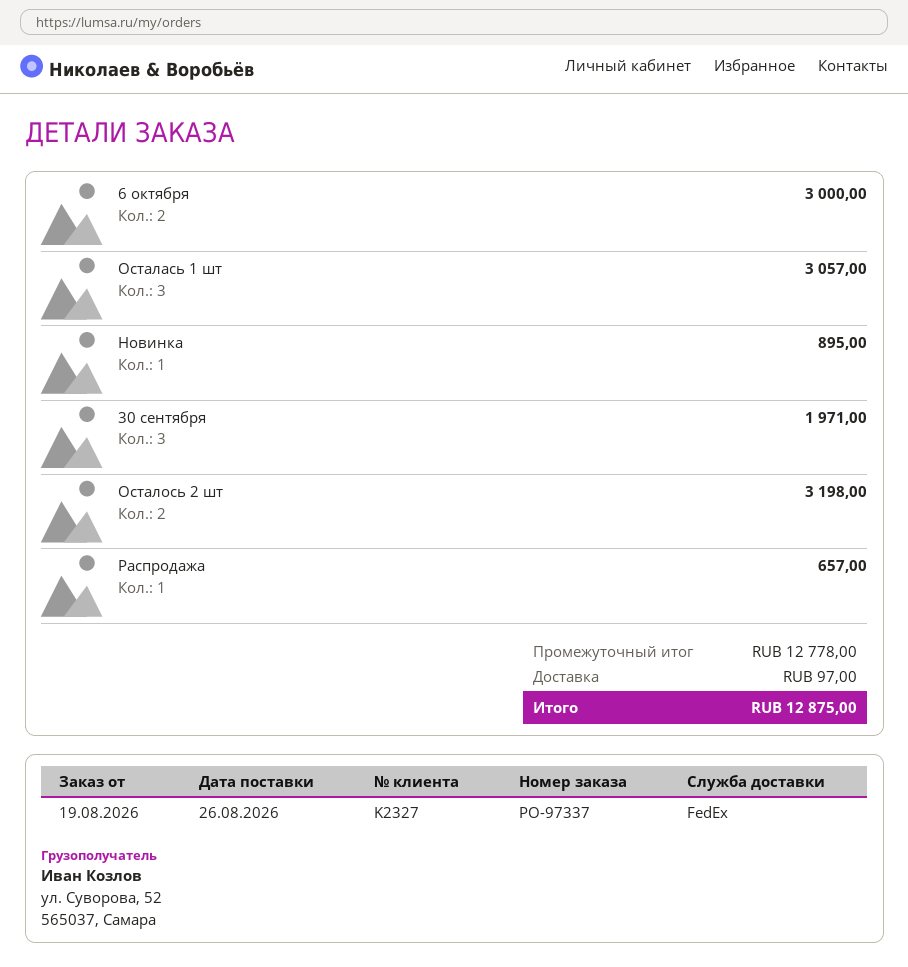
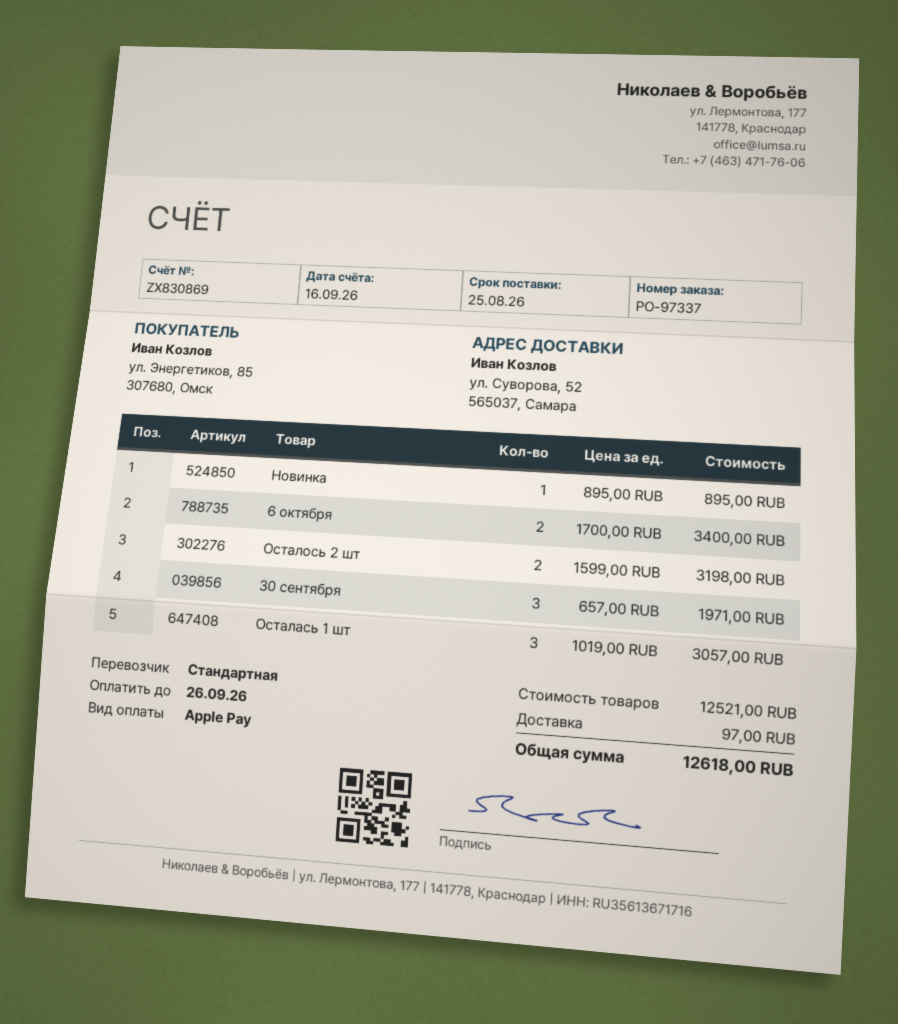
delivery date: 2026-08-26 -> 2026-08-25
shipping method: FedEx -> standard
6 октября: 2 for 3000.00 -> 2 for 3400.00
Распродажа: 1 for 657.00 -> none
subtotal: 12778.00 -> 12521.00
total: 12875.00 -> 12618.00

